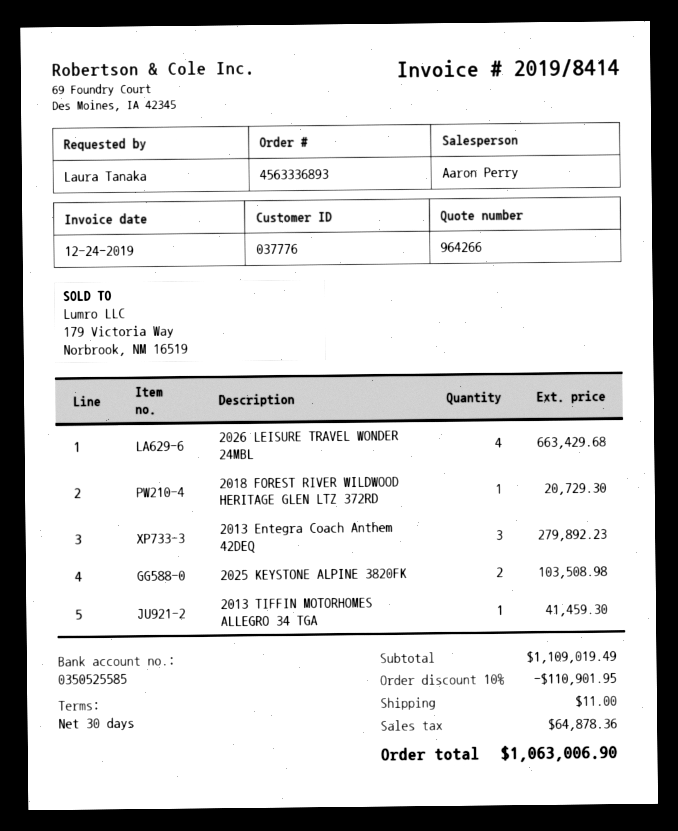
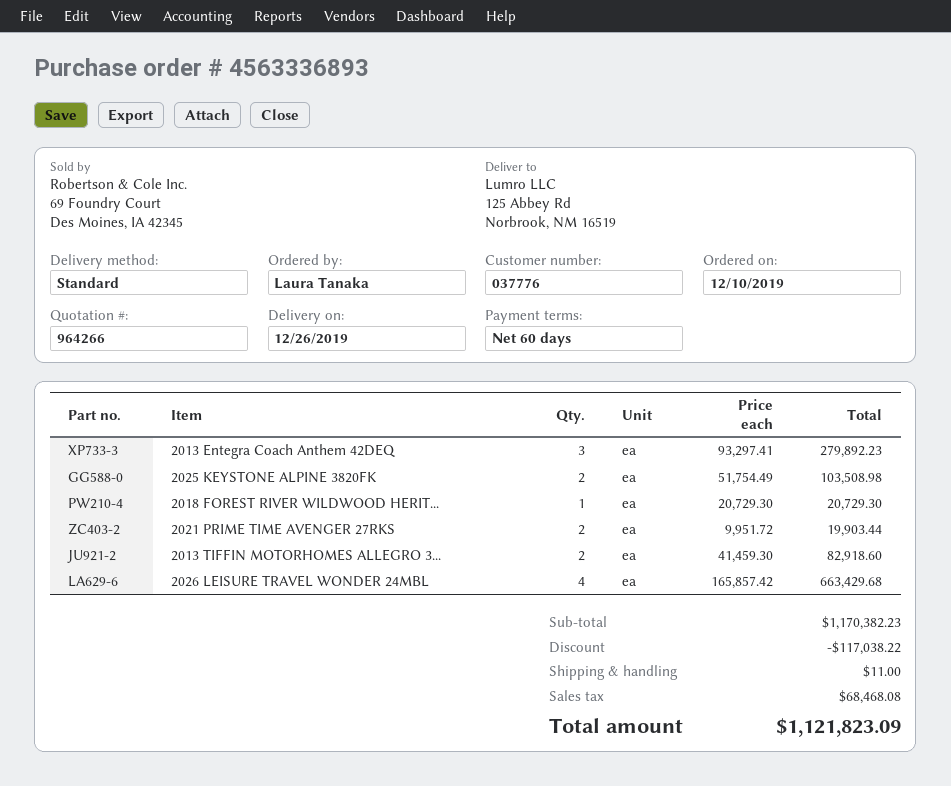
payment terms: 30 days -> 60 days
2013 TIFFIN MOTORHOMES ALLEGRO 34 TGA: 1 for 41459.30 -> 2 for 82918.60
2021 PRIME TIME AVENGER 27RKS: none -> 2 for 19903.44
subtotal: 1109019.49 -> 1170382.23
discount: 110901.95 -> 117038.22
tax: 64878.36 -> 68468.08
total: 1063006.90 -> 1121823.09

